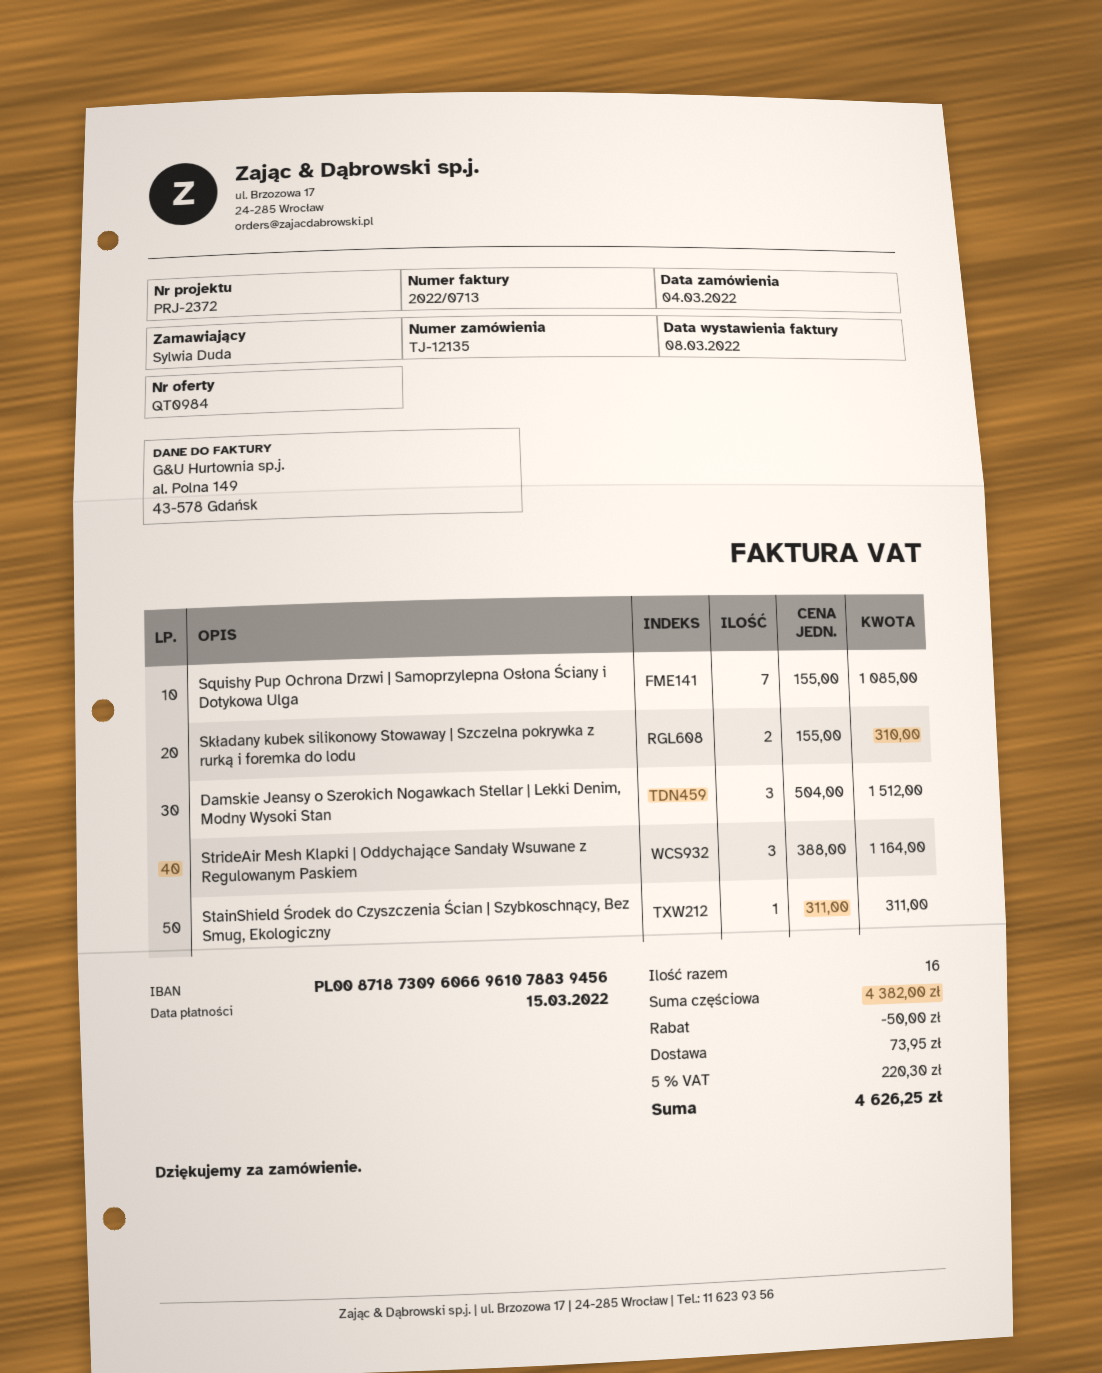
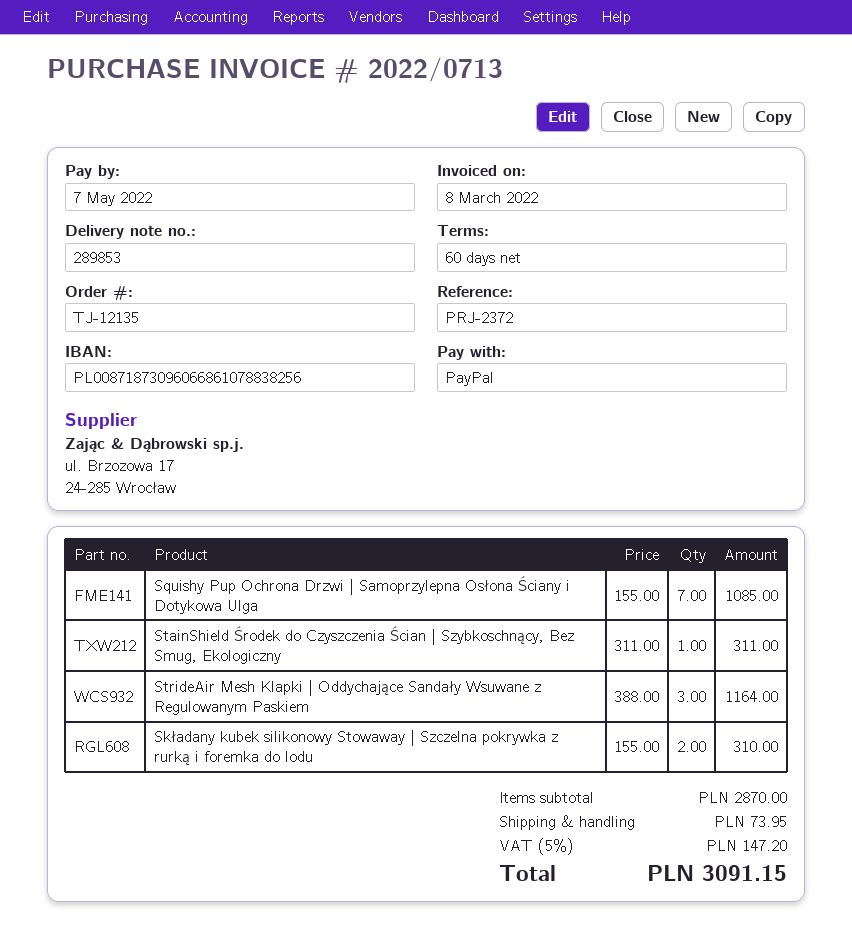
due date: 2022-03-15 -> 2022-05-07
bank account: PL00871873096066961078839456 -> PL00871873096066861078838256
Damskie Jeansy o Szerokich Nogawkach Stellar | Lekki Denim, Modny Wysoki Stan: 3 x 504.00 = 1512.00 -> none
subtotal: 4382.00 -> 2870.00
discount: 50.00 -> none
tax: 5% = 220.30 -> 5% = 147.20
total: 4626.25 -> 3091.15

